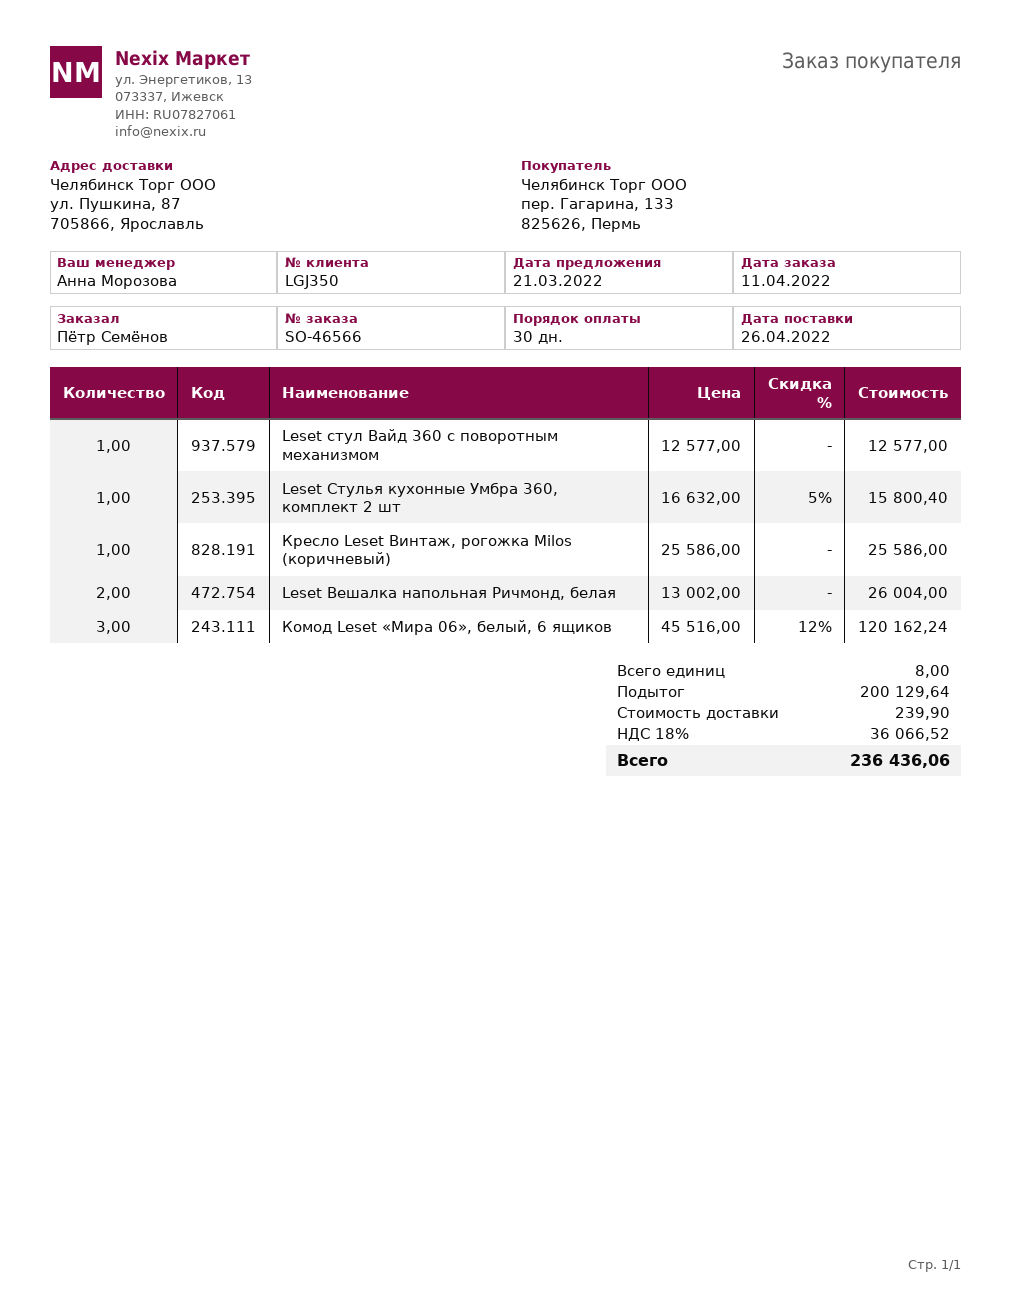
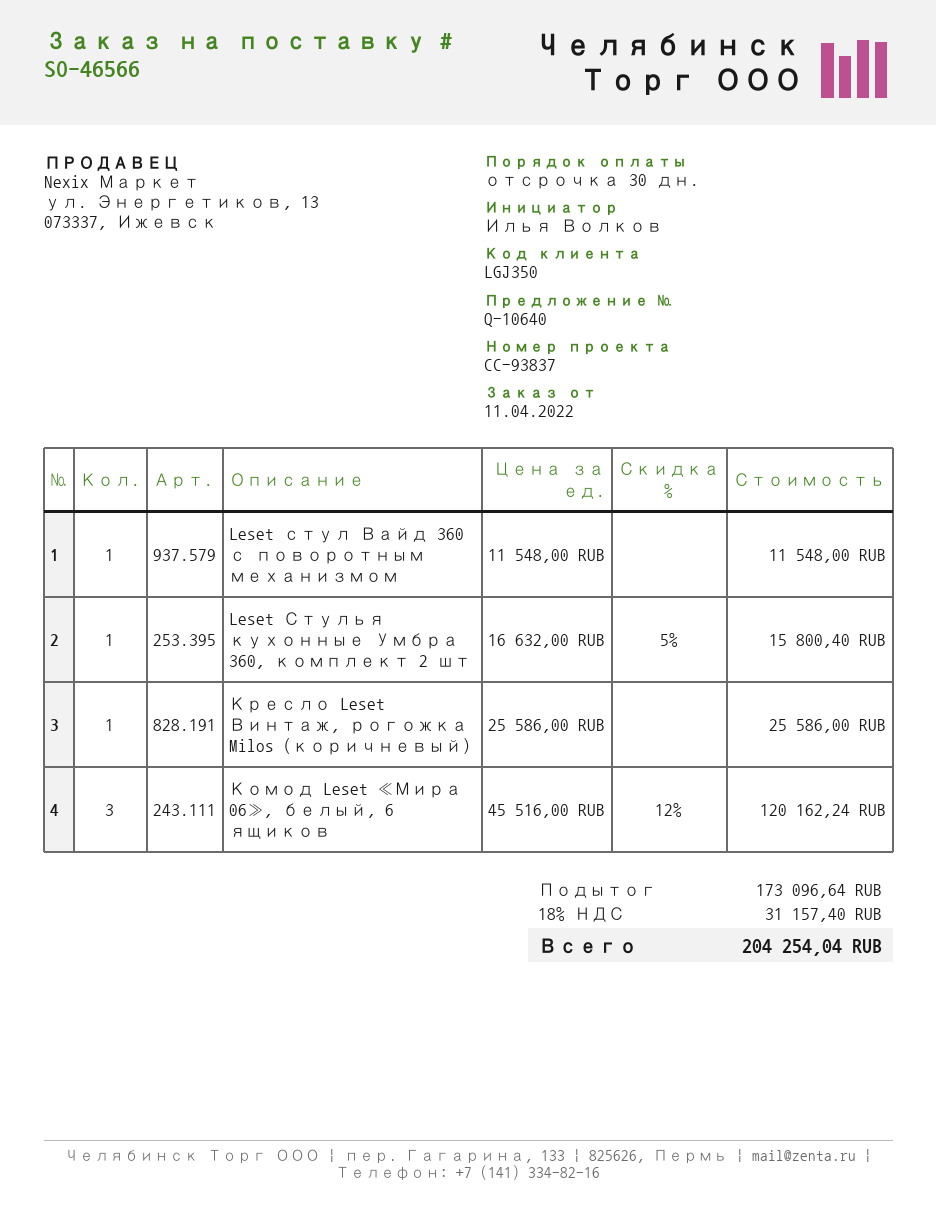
ordered by: Пётр Семёнов -> Илья Волков
Leset стул Вайд 360 с поворотным механизмом: 1 x 12577.00 = 12577.00 -> 1 x 11548.00 = 11548.00
Leset Вешалка напольная Ричмонд, белая: 2 x 13002.00 = 26004.00 -> none
subtotal: 200129.64 -> 173096.64
shipping: 239.90 -> none
tax: 18% = 36066.52 -> 18% = 31157.40
total: 236436.06 -> 204254.04

